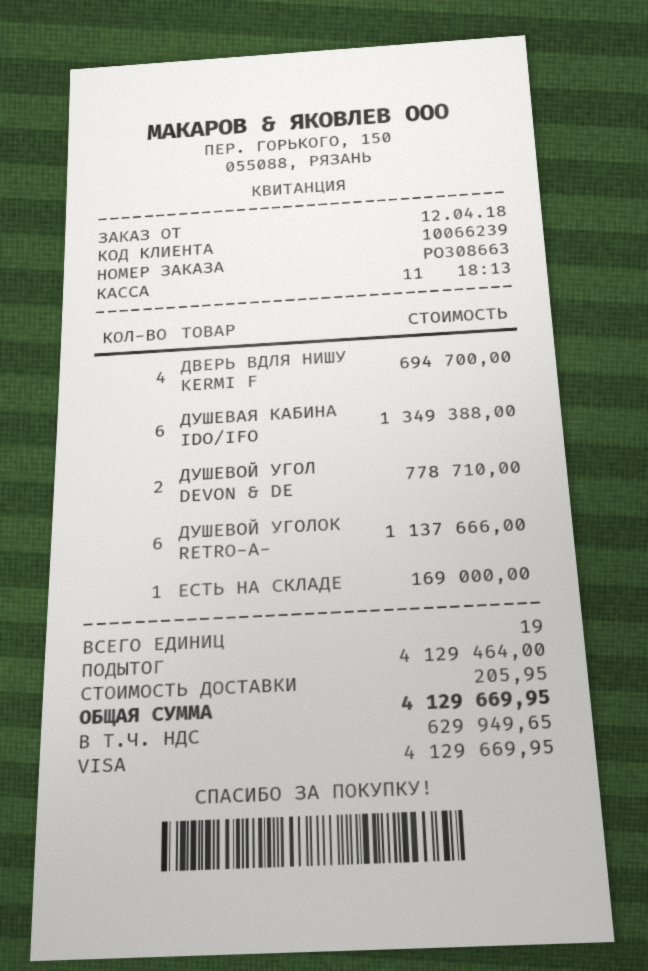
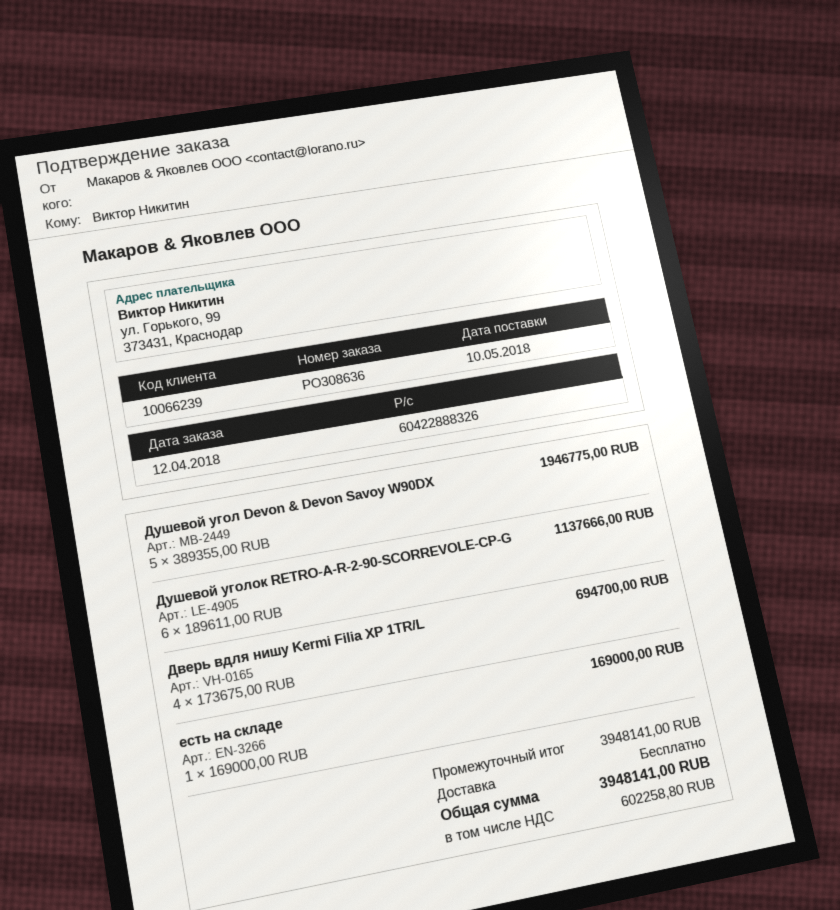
order number: PO308663 -> PO308636
ДУШЕВАЯ КАБИНА IDO/IFO: 6 for 1349388.00 -> none
ДУШЕВОЙ УГОЛ DEVON & DE: 2 for 778710.00 -> 5 for 1946775.00
subtotal: 4129464.00 -> 3948141.00
shipping: 205.95 -> 0.00
tax: 629949.65 -> 602258.80
total: 4129669.95 -> 3948141.00

